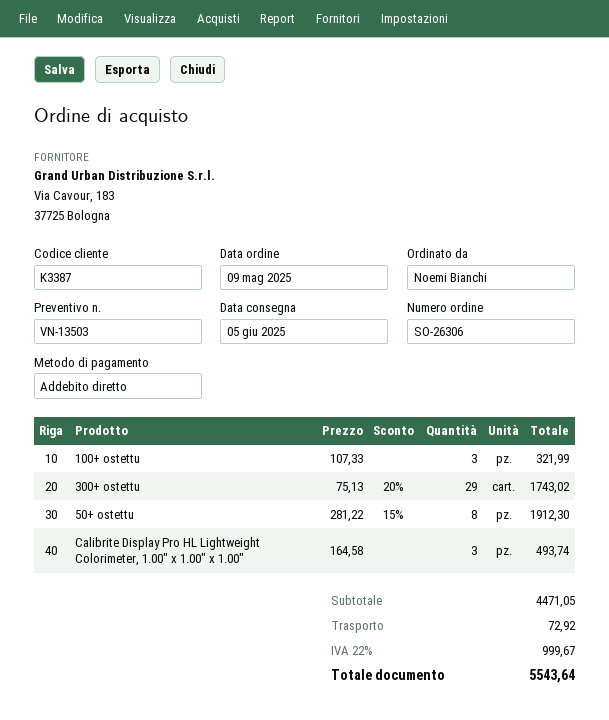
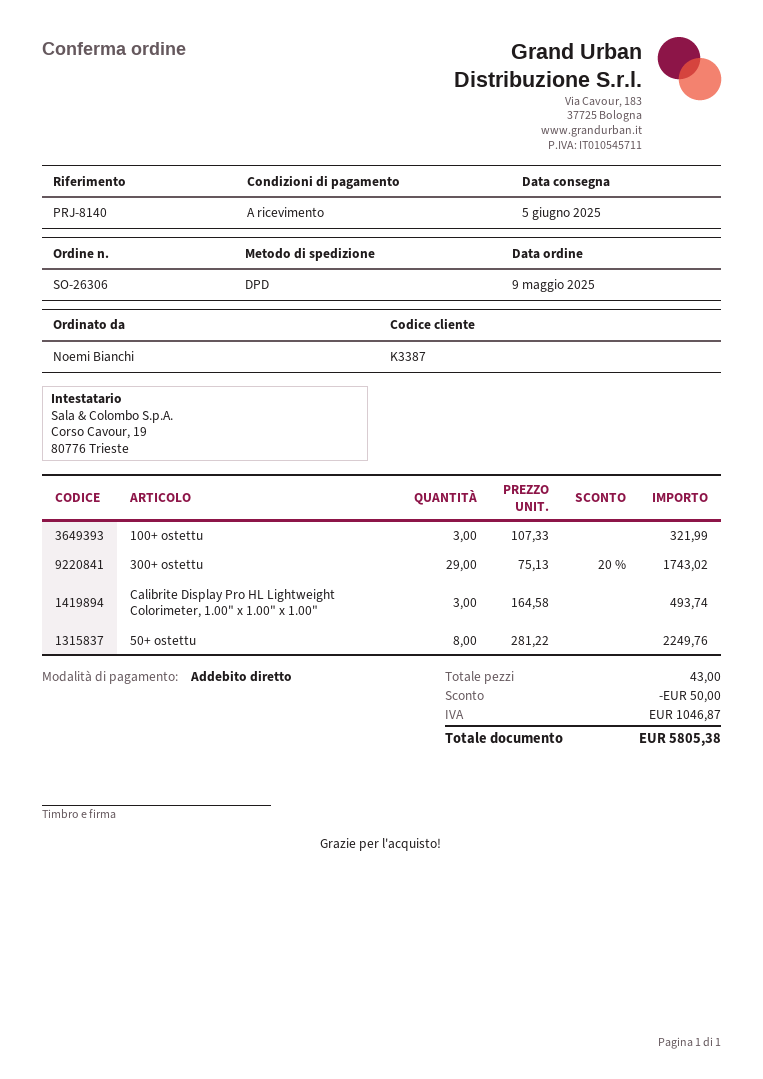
50+ ostettu: 8 x 281.22 - 15% = 1912.30 -> 8 x 281.22 = 2249.76
discount: none -> 50.00
shipping: 72.92 -> none
tax: 999.67 -> 1046.87
total: 5543.64 -> 5805.38

